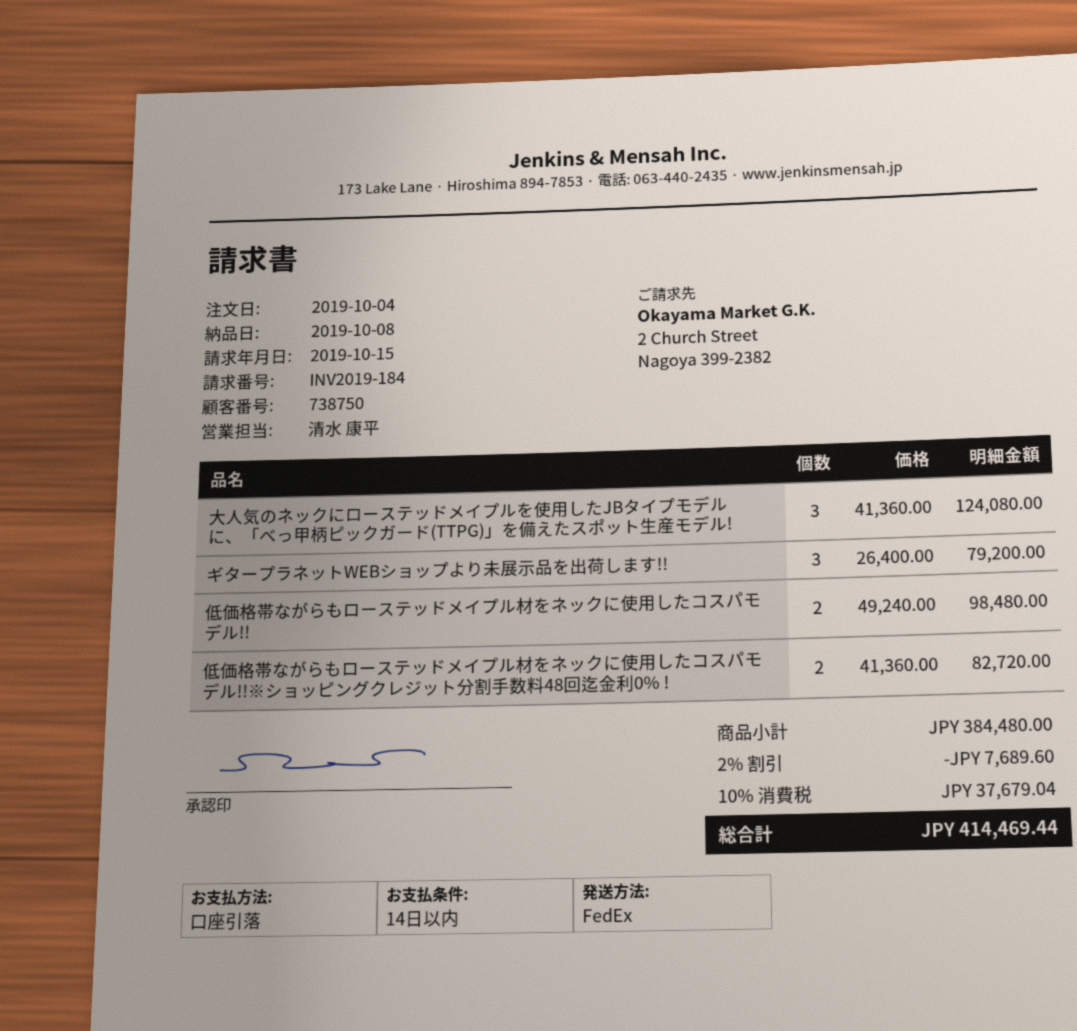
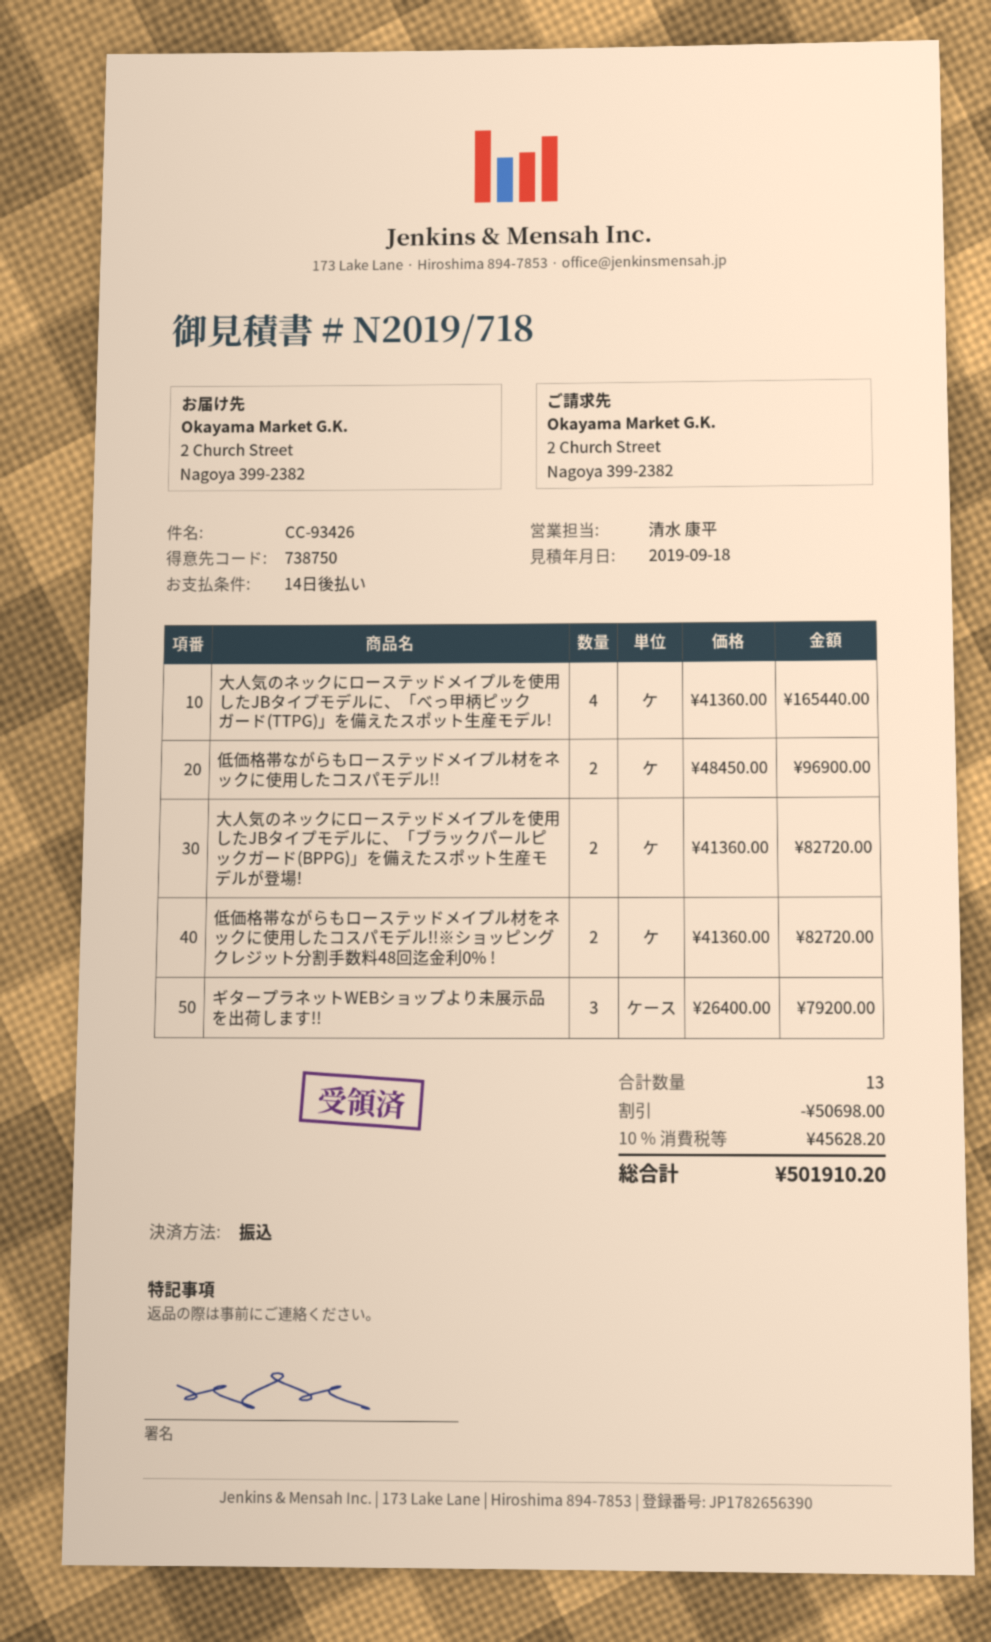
payment method: direct debit -> bank transfer
大人気のネックにローステッドメイプルを使用したJBタイプモデルに、「べっ甲柄ピックガード(TTPG)」を備えたスポット生産モデル!: 3 x 41360.00 = 124080.00 -> 4 x 41360.00 = 165440.00
低価格帯ながらもローステッドメイプル材をネックに使用したコスパモデル!!: 2 x 49240.00 = 98480.00 -> 2 x 48450.00 = 96900.00
大人気のネックにローステッドメイプルを使用したJBタイプモデルに、「ブラックパールピックガード(BPPG)」を備えたスポット生産モデルが登場!: none -> 2 x 41360.00 = 82720.00
discount: 7689.60 -> 50698.00
tax: 10% = 37679.04 -> 10% = 45628.20
total: 414469.44 -> 501910.20

